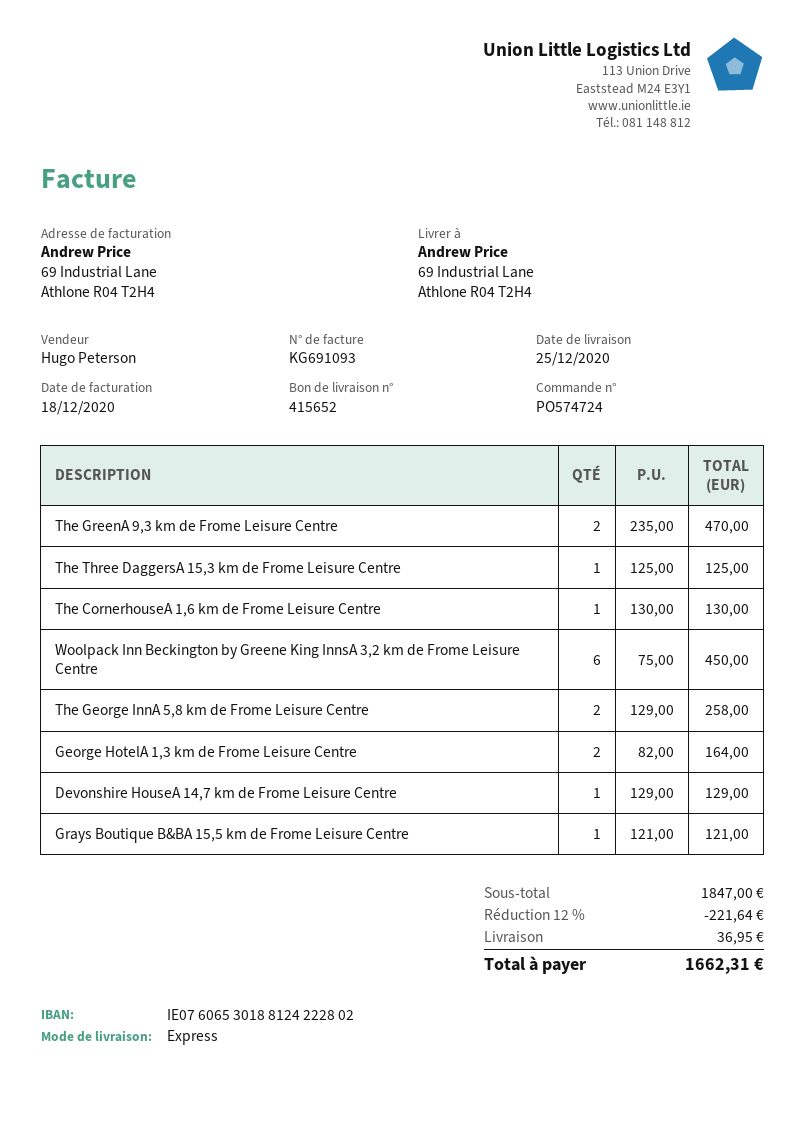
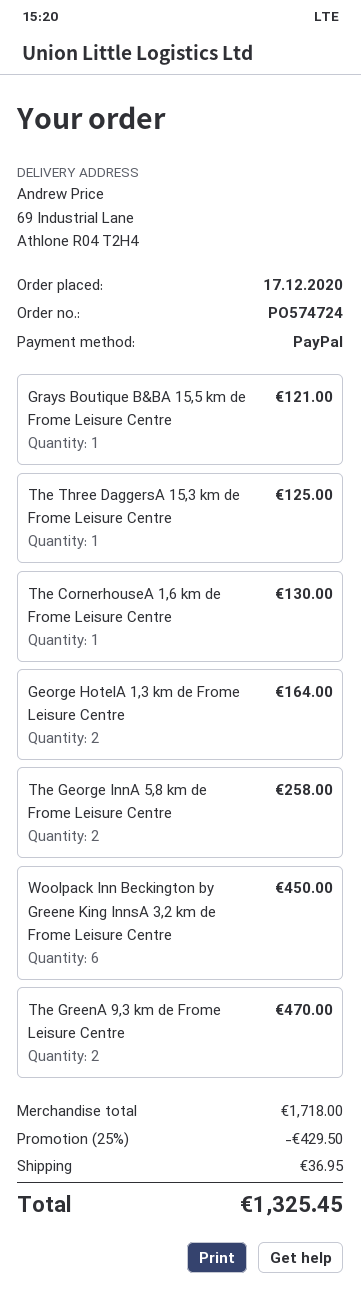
Devonshire HouseA 14,7 km de Frome Leisure Centre: 1 for 129.00 -> none
subtotal: 1847.00 -> 1718.00
discount: 12% = 221.64 -> 25% = 429.50
total: 1662.31 -> 1325.45

